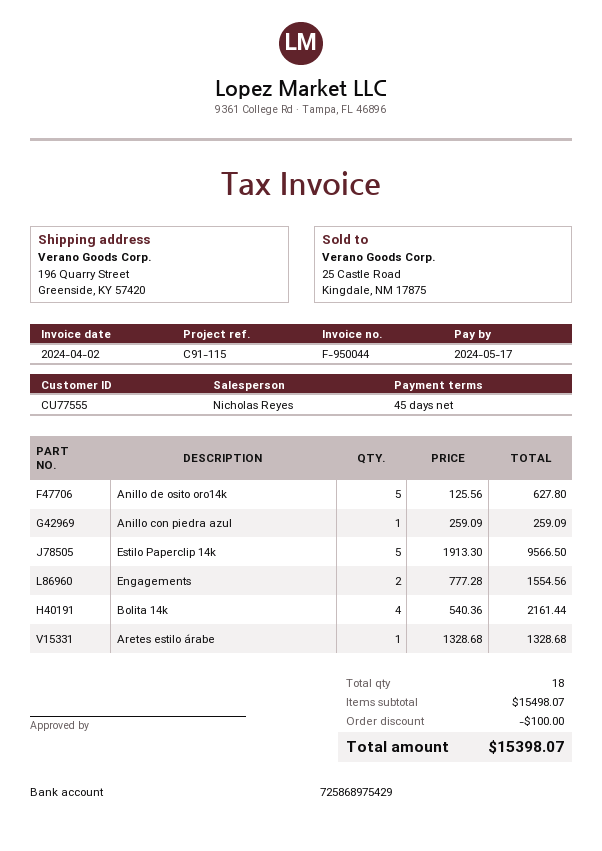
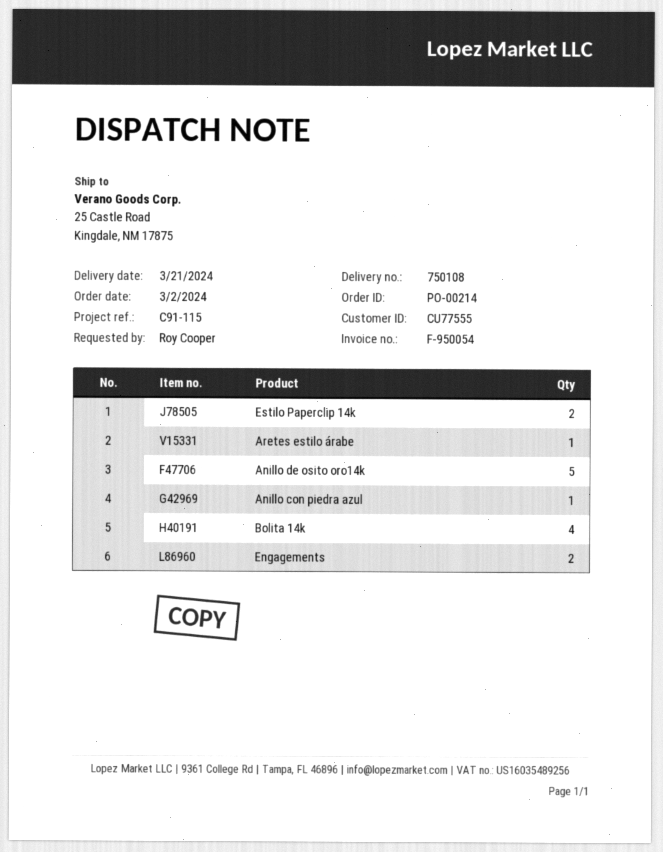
invoice number: F-950044 -> F-950054
ship to: 196 Quarry Street, Greenside, KY 57420 -> 25 Castle Road, Kingdale, NM 17875
Estilo Paperclip 14k: 5 -> 2

